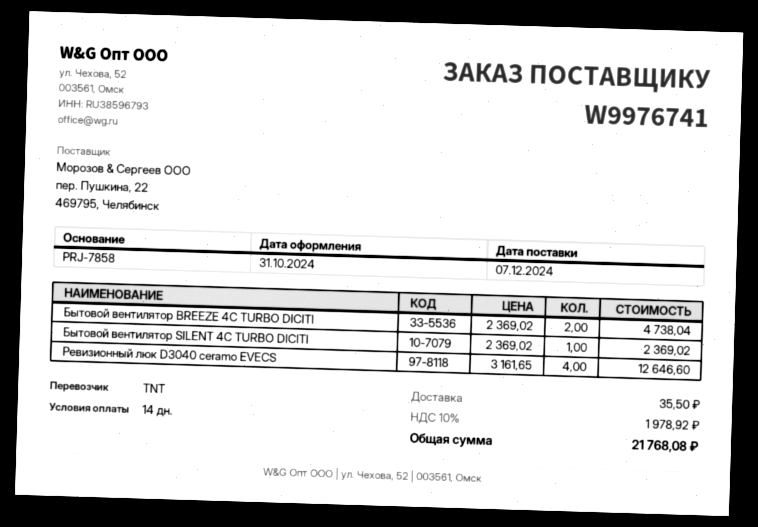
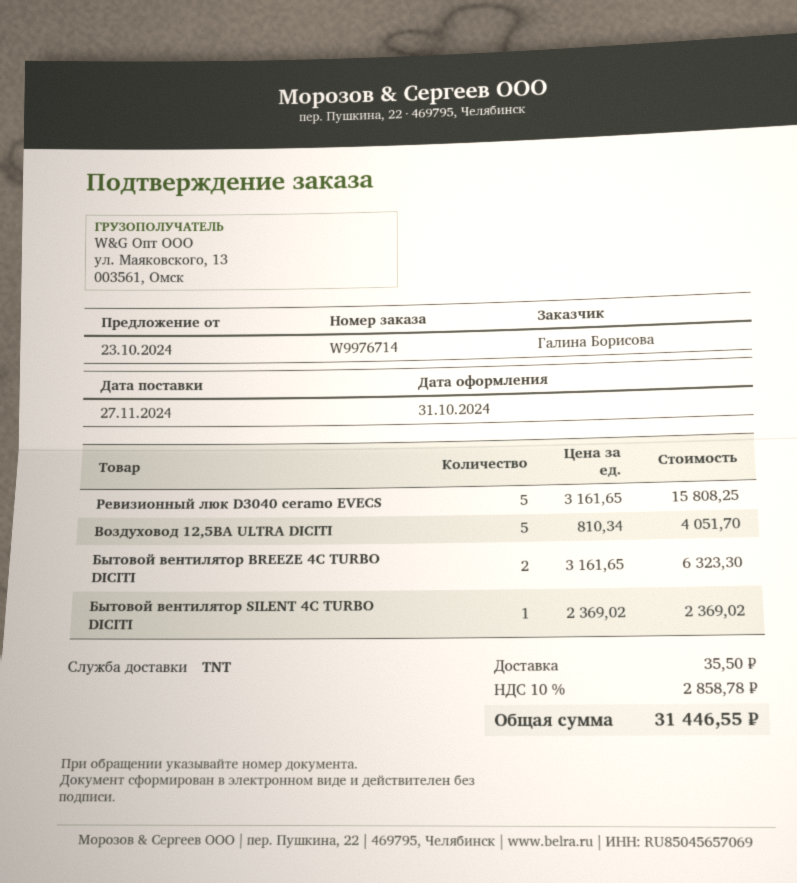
order number: W9976741 -> W9976714
delivery date: 2024-12-07 -> 2024-11-27
Бытовой вентилятор BREEZE 4C TURBO DICITI: 2 x 2369.02 = 4738.04 -> 2 x 3161.65 = 6323.30
Ревизионный люк D3040 ceramo EVECS: 4 x 3161.65 = 12646.60 -> 5 x 3161.65 = 15808.25
Воздуховод 12,5ВА ULTRA DICITI: none -> 5 x 810.34 = 4051.70
tax: 10% = 1978.92 -> 10% = 2858.78
total: 21768.08 -> 31446.55

